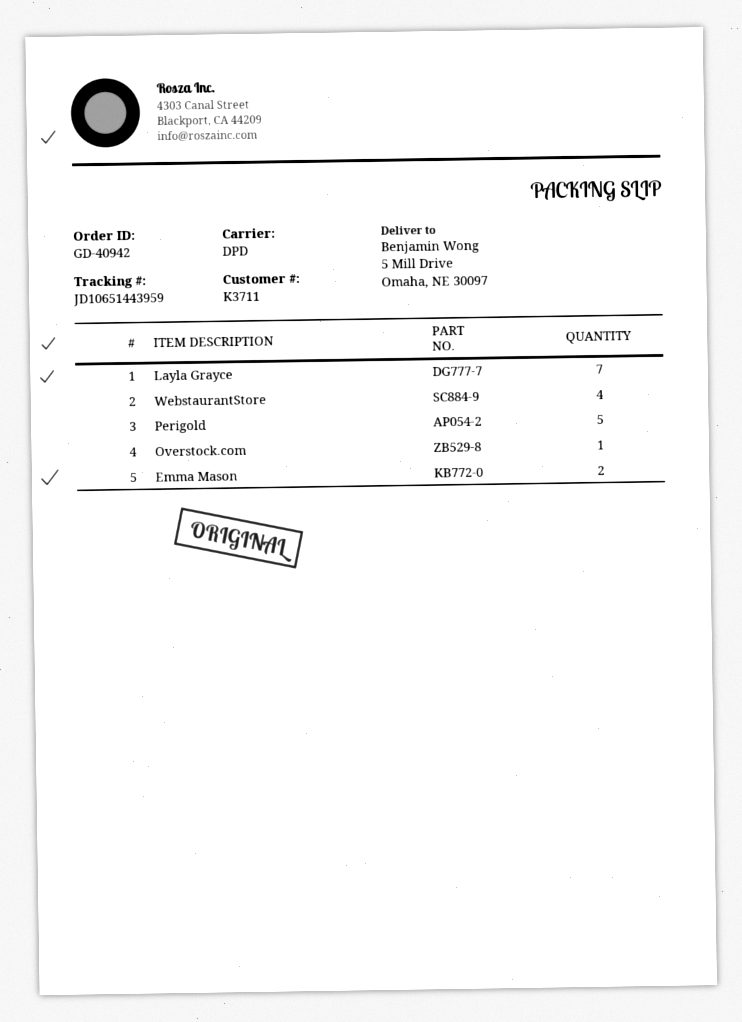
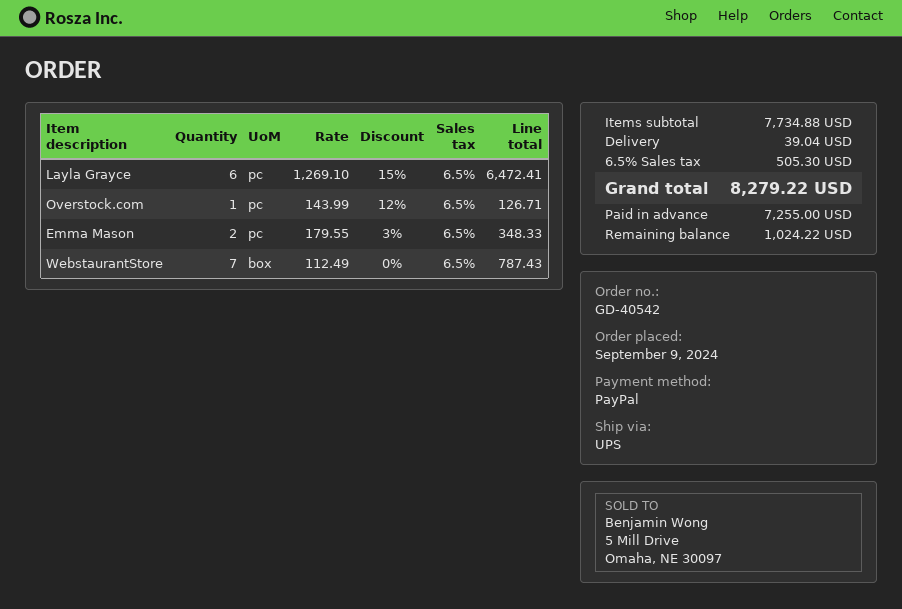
order number: GD-40942 -> GD-40542
shipping method: DPD -> UPS
Layla Grayce: 7 -> 6
WebstaurantStore: 4 -> 7
Perigold: 5 -> none

